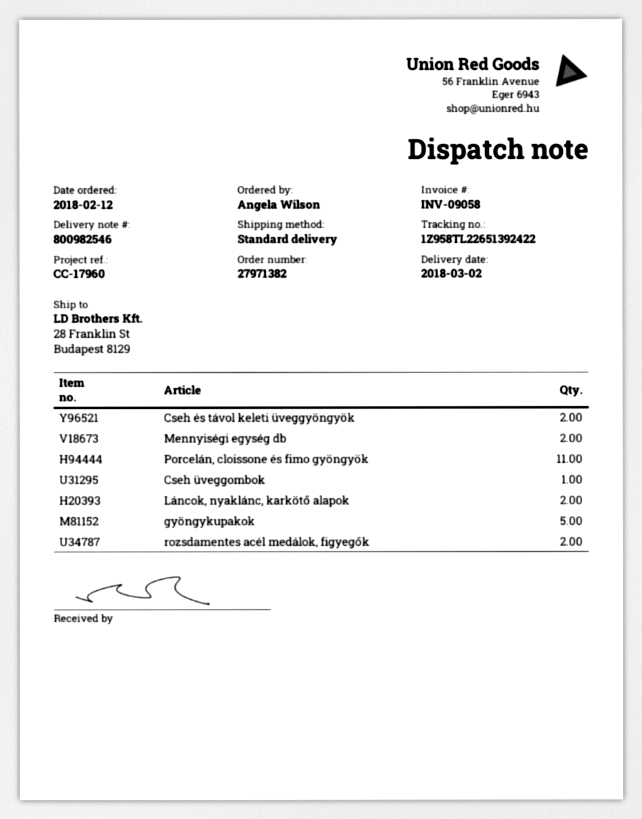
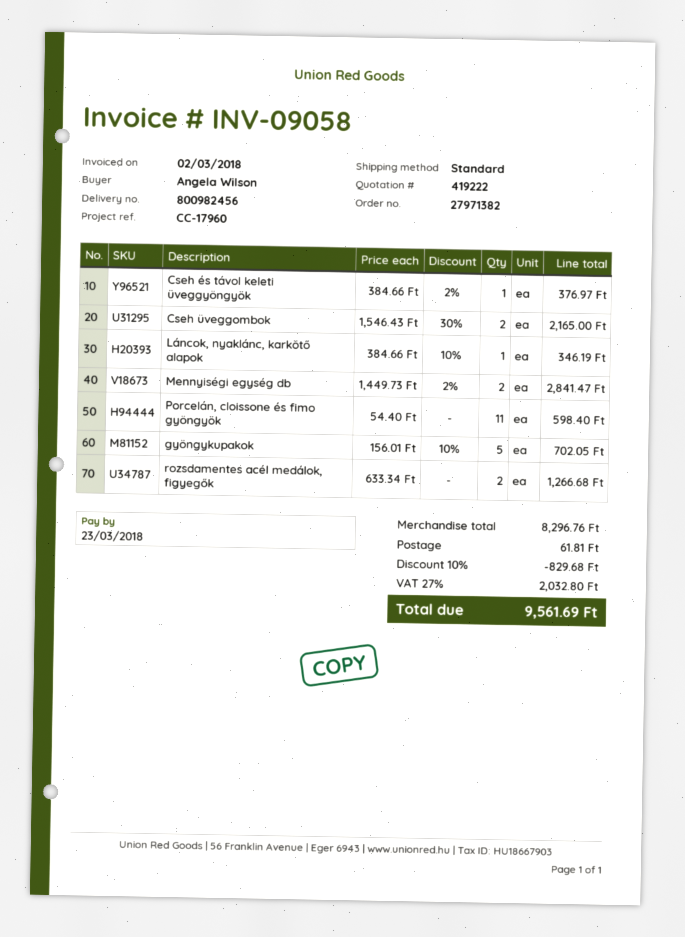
delivery note number: 800982546 -> 800982456
Cseh és távol keleti üveggyöngyök: 2 -> 1
Cseh üveggombok: 1 -> 2
Láncok, nyaklánc, karkötő alapok: 2 -> 1

